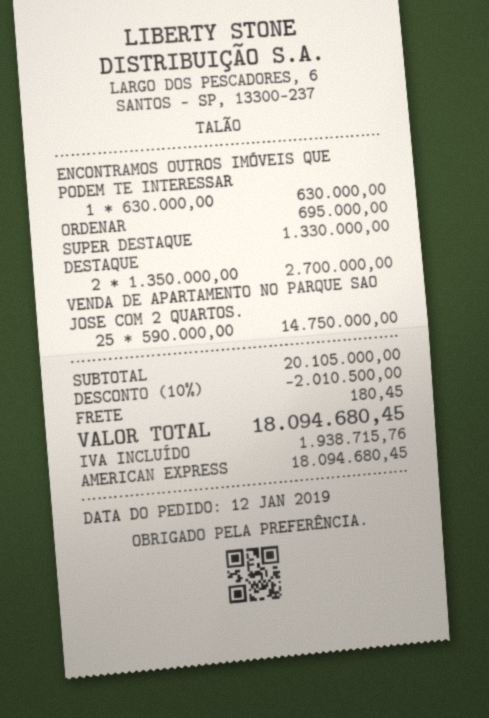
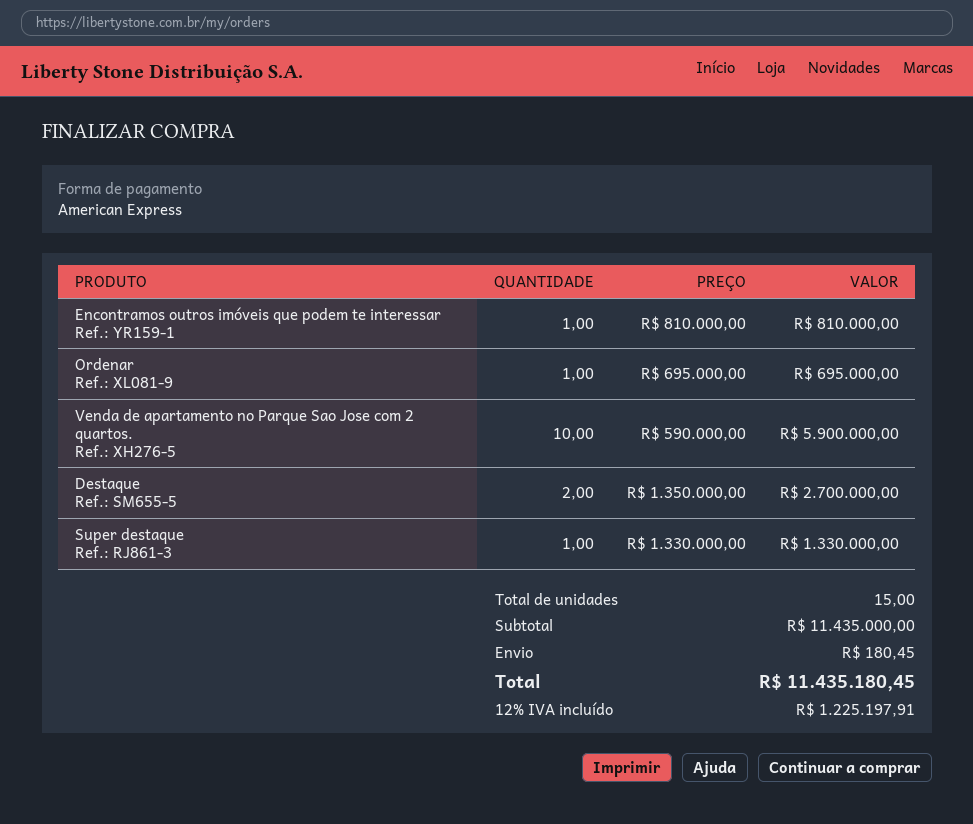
ENCONTRAMOS OUTROS IMÓVEIS QUE PODEM TE INTERESSAR: 1 x 630000.00 = 630000.00 -> 1 x 810000.00 = 810000.00
VENDA DE APARTAMENTO NO PARQUE SAO JOSE COM 2 QUARTOS.: 25 x 590000.00 = 14750000.00 -> 10 x 590000.00 = 5900000.00
subtotal: 20105000.00 -> 11435000.00
discount: 10% = 2010500.00 -> none
tax: 1938715.76 -> 1225197.91
total: 18094680.45 -> 11435180.45

